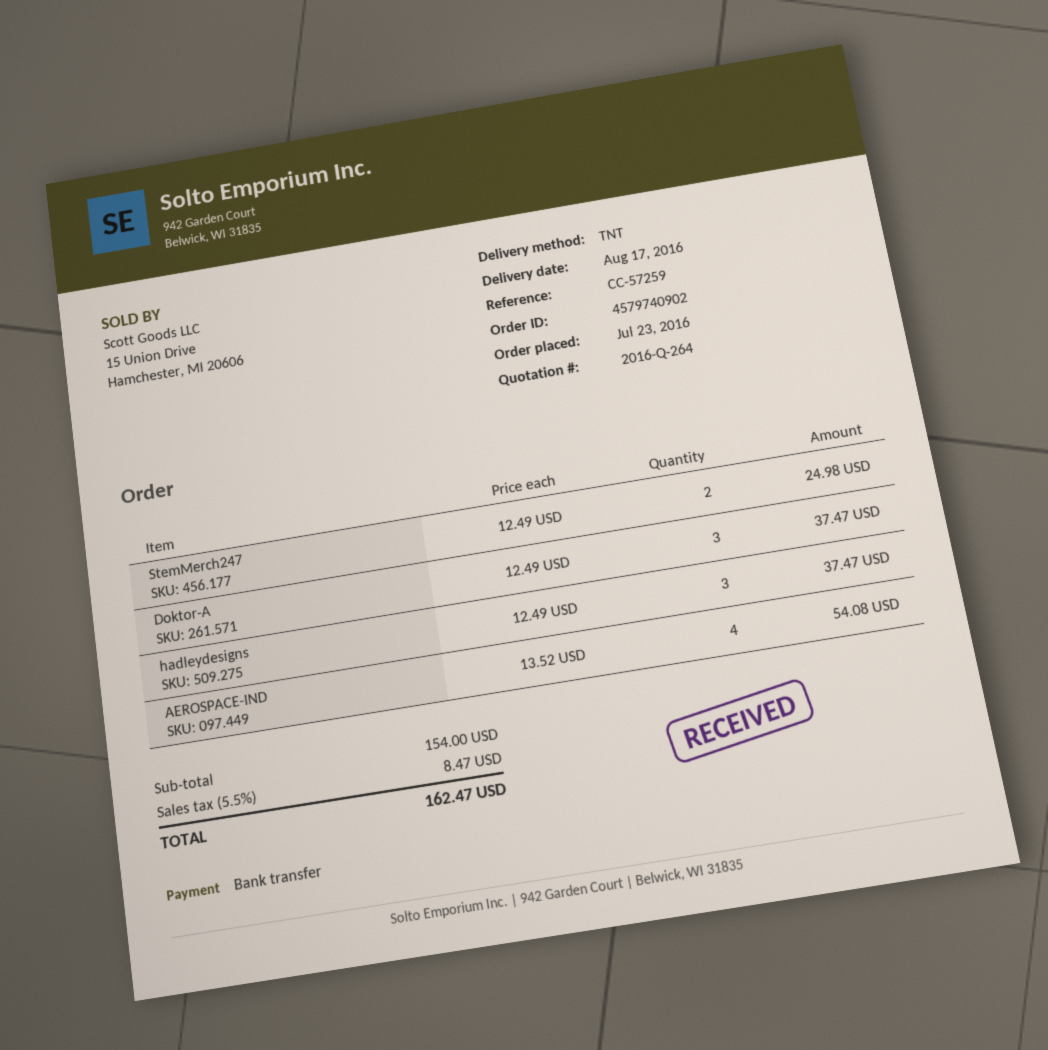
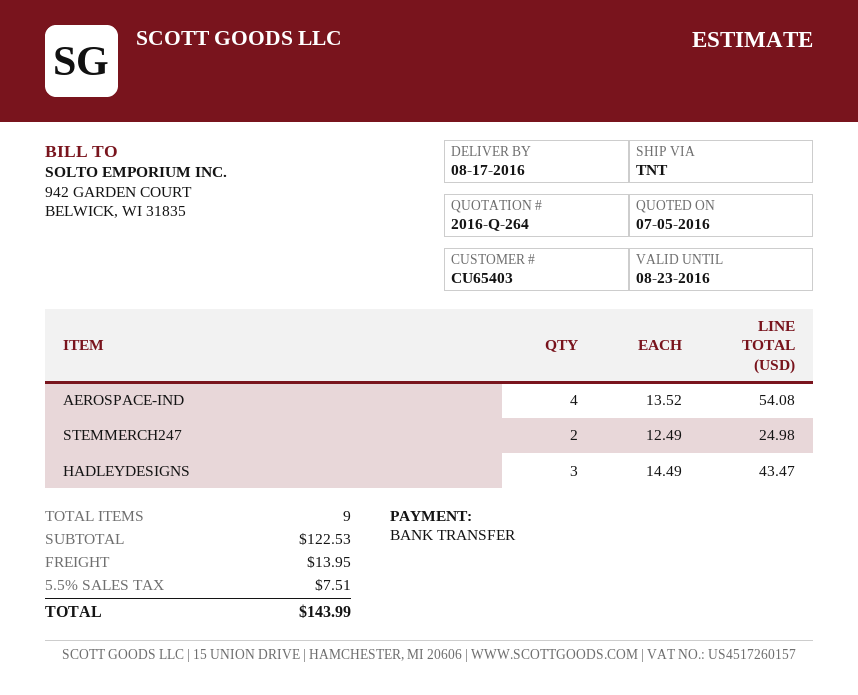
Doktor-A: 3 x 12.49 = 37.47 -> none
hadleydesigns: 3 x 12.49 = 37.47 -> 3 x 14.49 = 43.47
subtotal: 154.00 -> 122.53
shipping: none -> 13.95
tax: 5.5% = 8.47 -> 5.5% = 7.51
total: 162.47 -> 143.99

